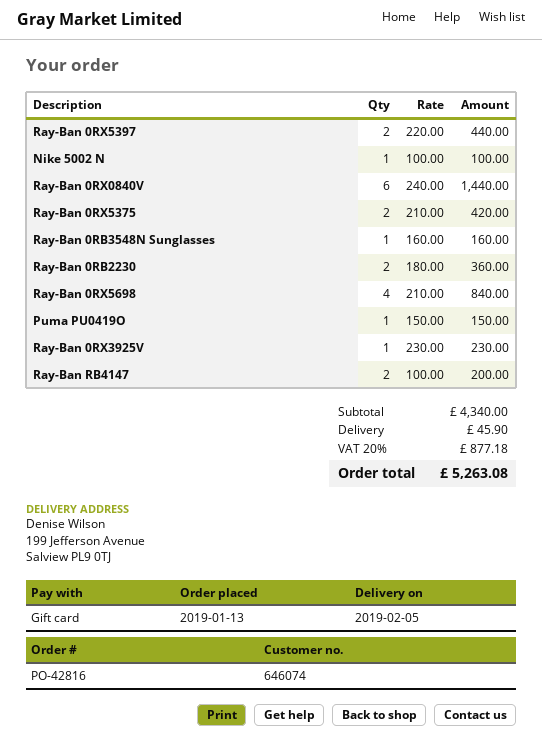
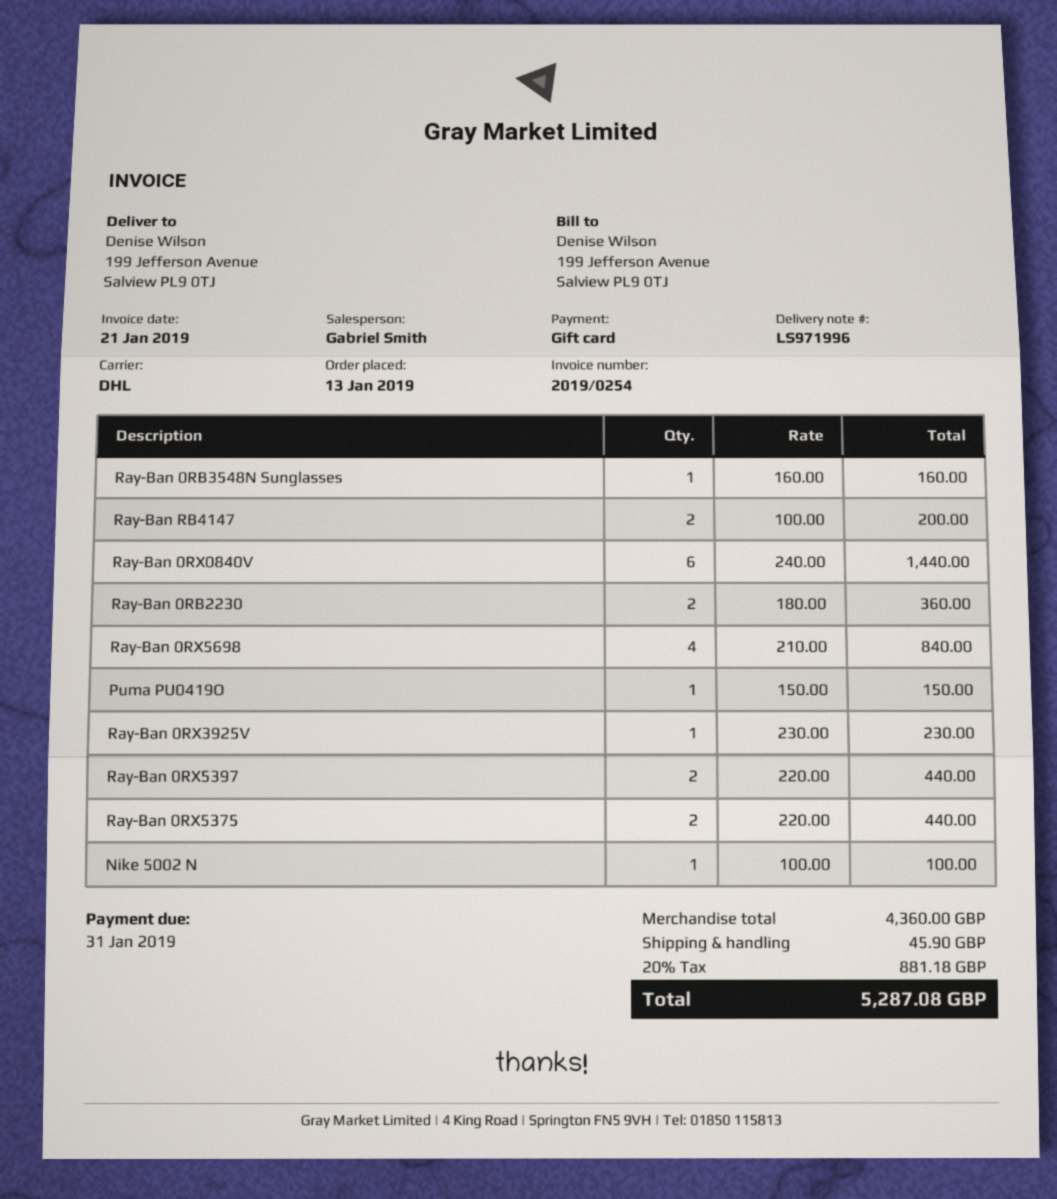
Ray-Ban 0RX5375: 2 x 210.00 = 420.00 -> 2 x 220.00 = 440.00
subtotal: 4340.00 -> 4360.00
tax: 20% = 877.18 -> 20% = 881.18
total: 5263.08 -> 5287.08

